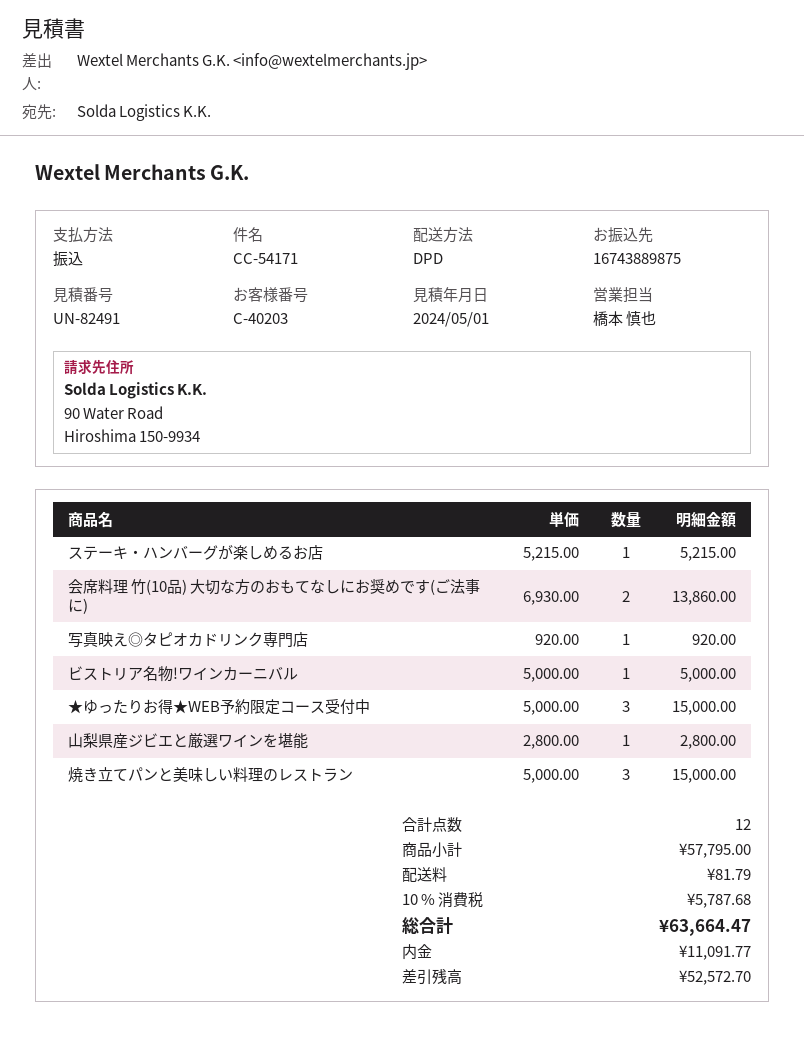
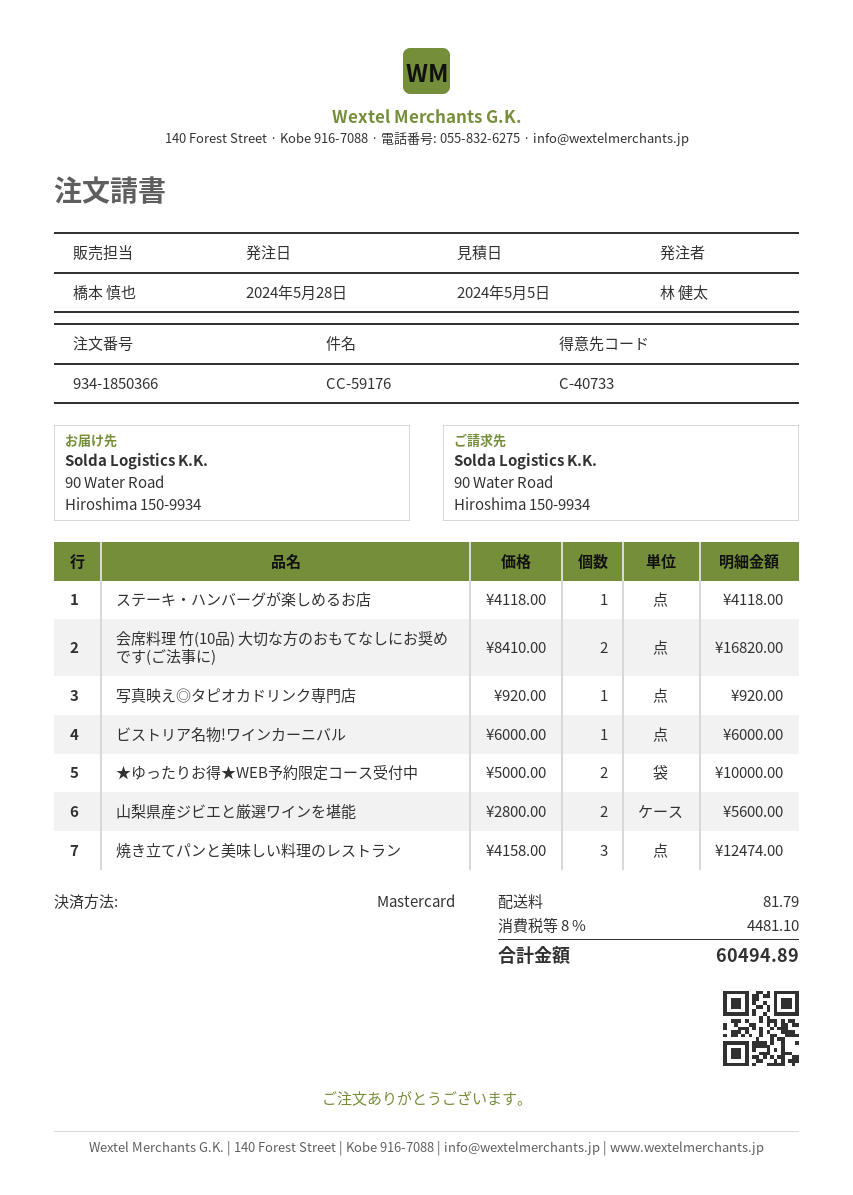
quote date: 2024-05-01 -> 2024-05-05
customer number: C-40203 -> C-40733
reference: CC-54171 -> CC-59176
payment method: bank transfer -> Mastercard
ステーキ・ハンバーグが楽しめるお店: 1 x 5215.00 = 5215.00 -> 1 x 4118.00 = 4118.00
会席料理 竹(10品) 大切な方のおもてなしにお奨めです(ご法事に): 2 x 6930.00 = 13860.00 -> 2 x 8410.00 = 16820.00
ビストリア名物!ワインカーニバル: 1 x 5000.00 = 5000.00 -> 1 x 6000.00 = 6000.00
★ゆったりお得★WEB予約限定コース受付中: 3 x 5000.00 = 15000.00 -> 2 x 5000.00 = 10000.00
山梨県産ジビエと厳選ワインを堪能: 1 x 2800.00 = 2800.00 -> 2 x 2800.00 = 5600.00
焼き立てパンと美味しい料理のレストラン: 3 x 5000.00 = 15000.00 -> 3 x 4158.00 = 12474.00
tax: 10% = 5787.68 -> 8% = 4481.10
total: 63664.47 -> 60494.89

